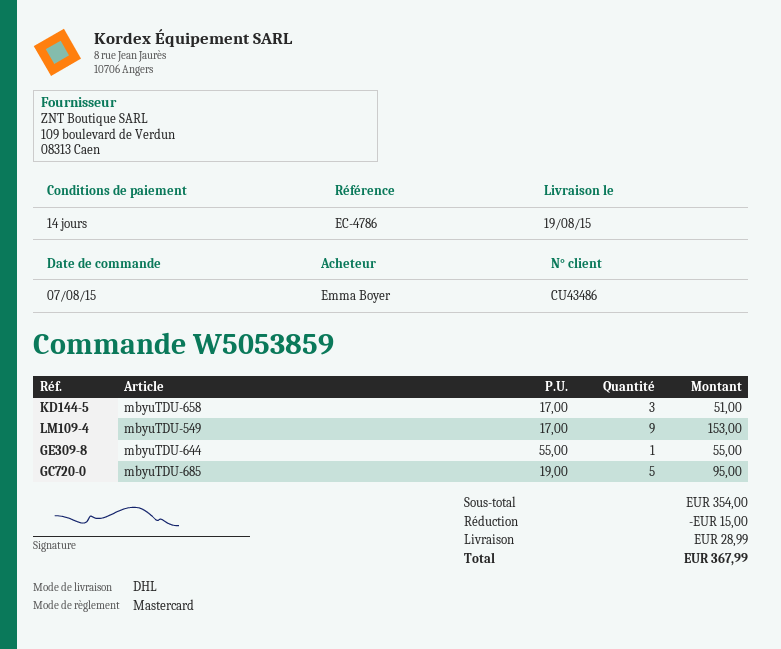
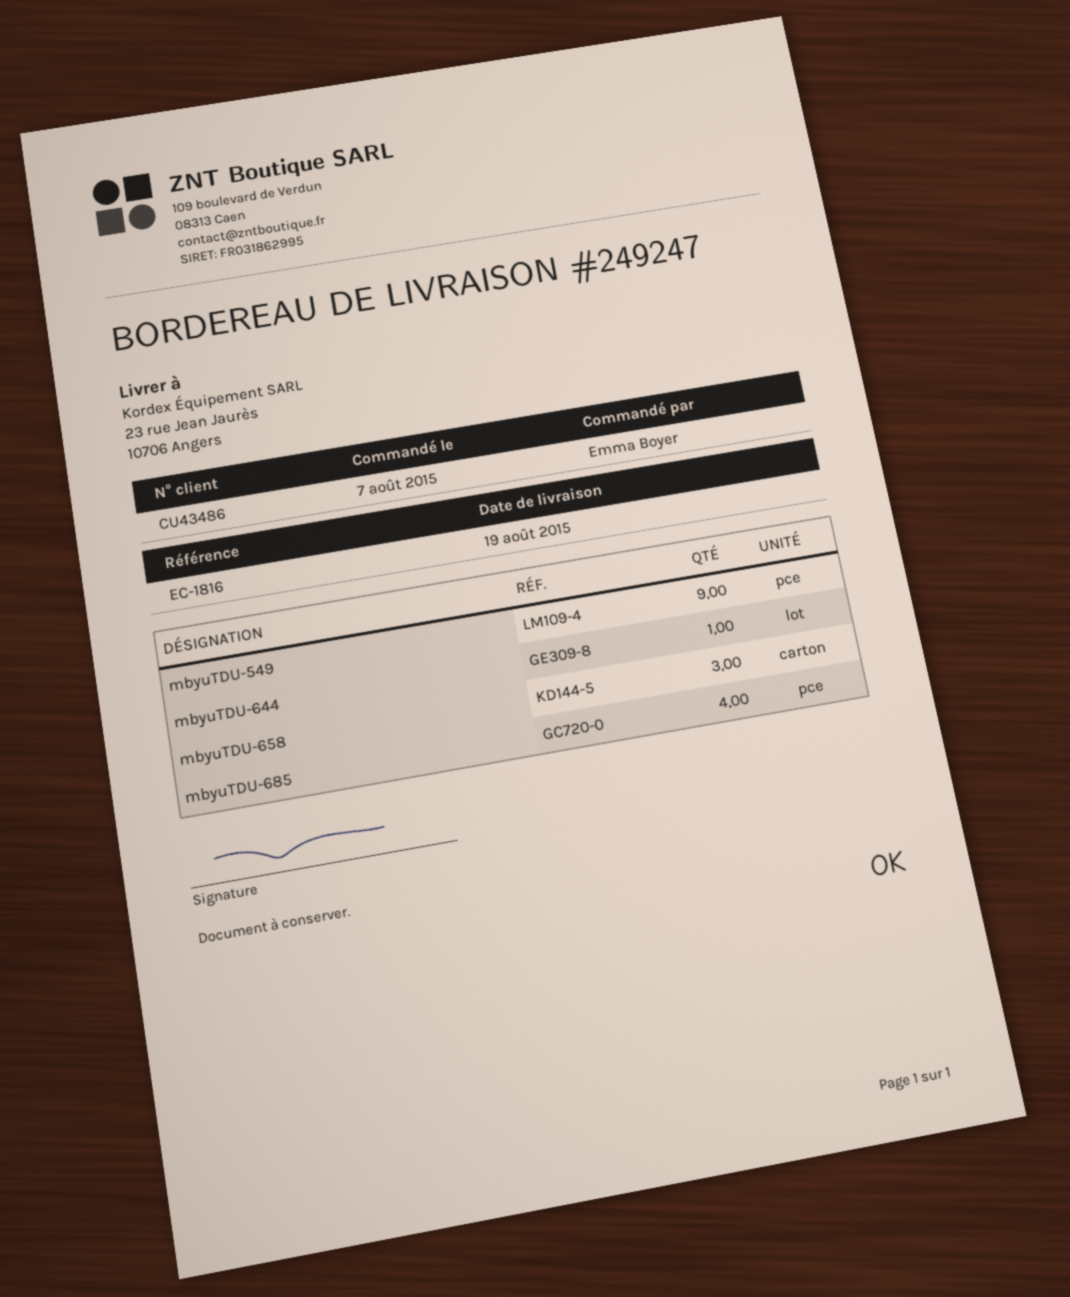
reference: EC-4786 -> EC-1816
mbyuTDU-685: 5 -> 4

